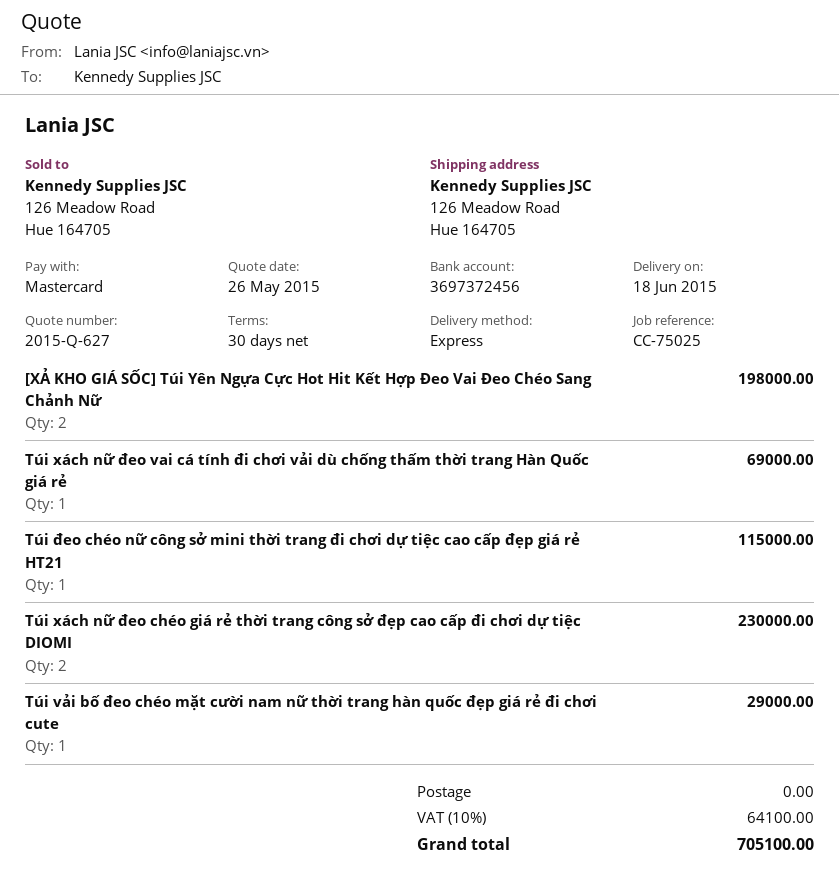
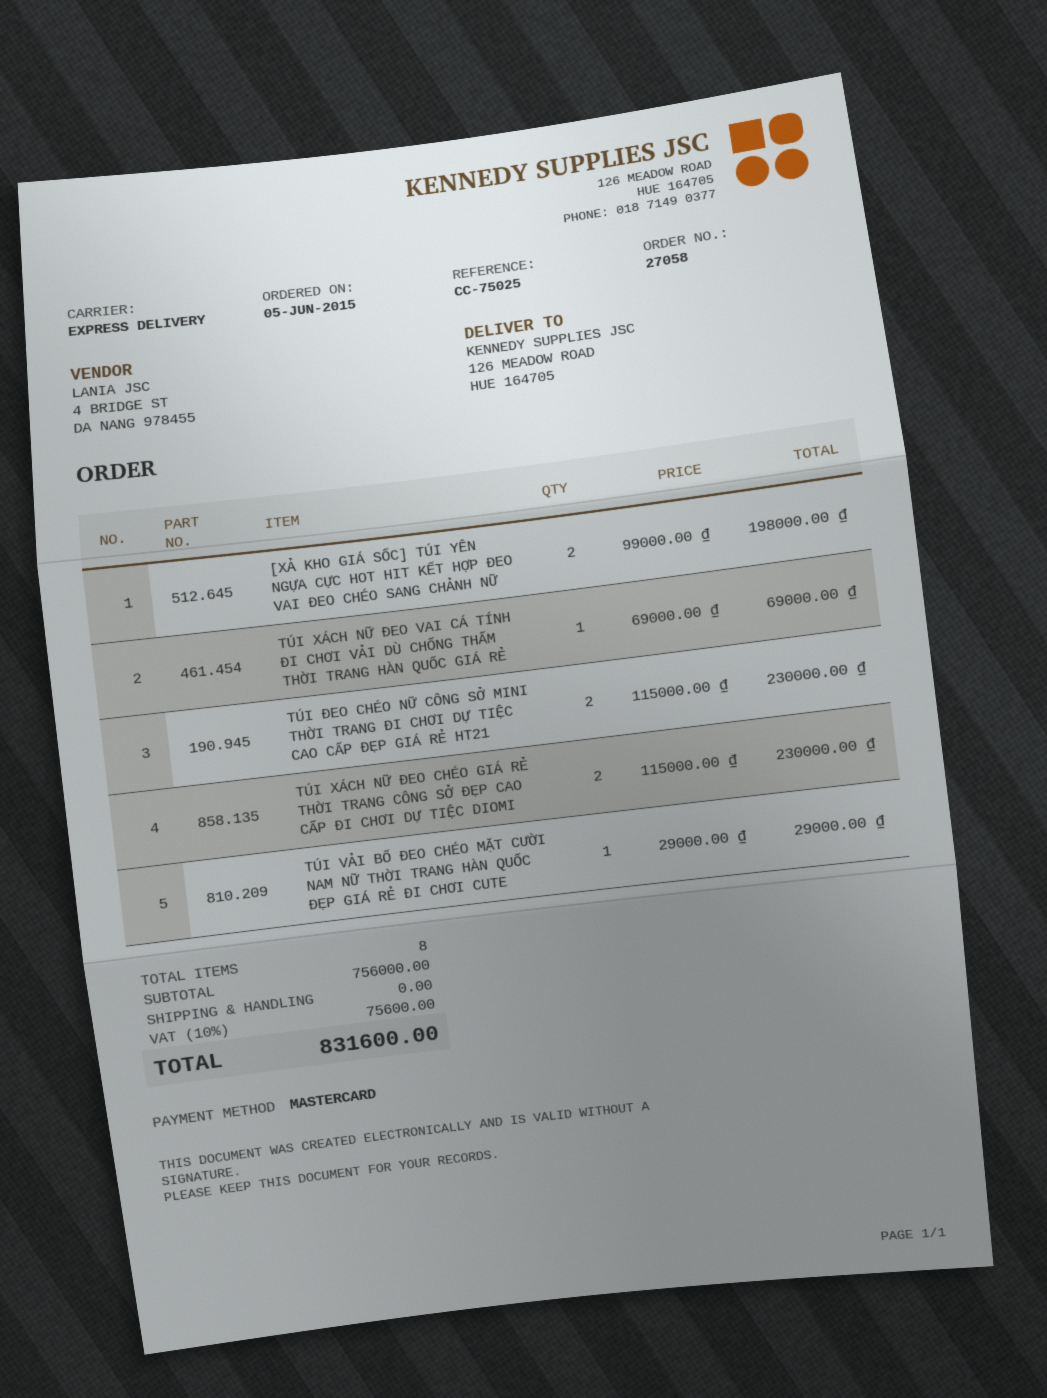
Túi đeo chéo nữ công sở mini thời trang đi chơi dự tiệc cao cấp đẹp giá rẻ HT21: 1 for 115000.00 -> 2 for 230000.00
tax: 10% = 64100.00 -> 10% = 75600.00
total: 705100.00 -> 831600.00

